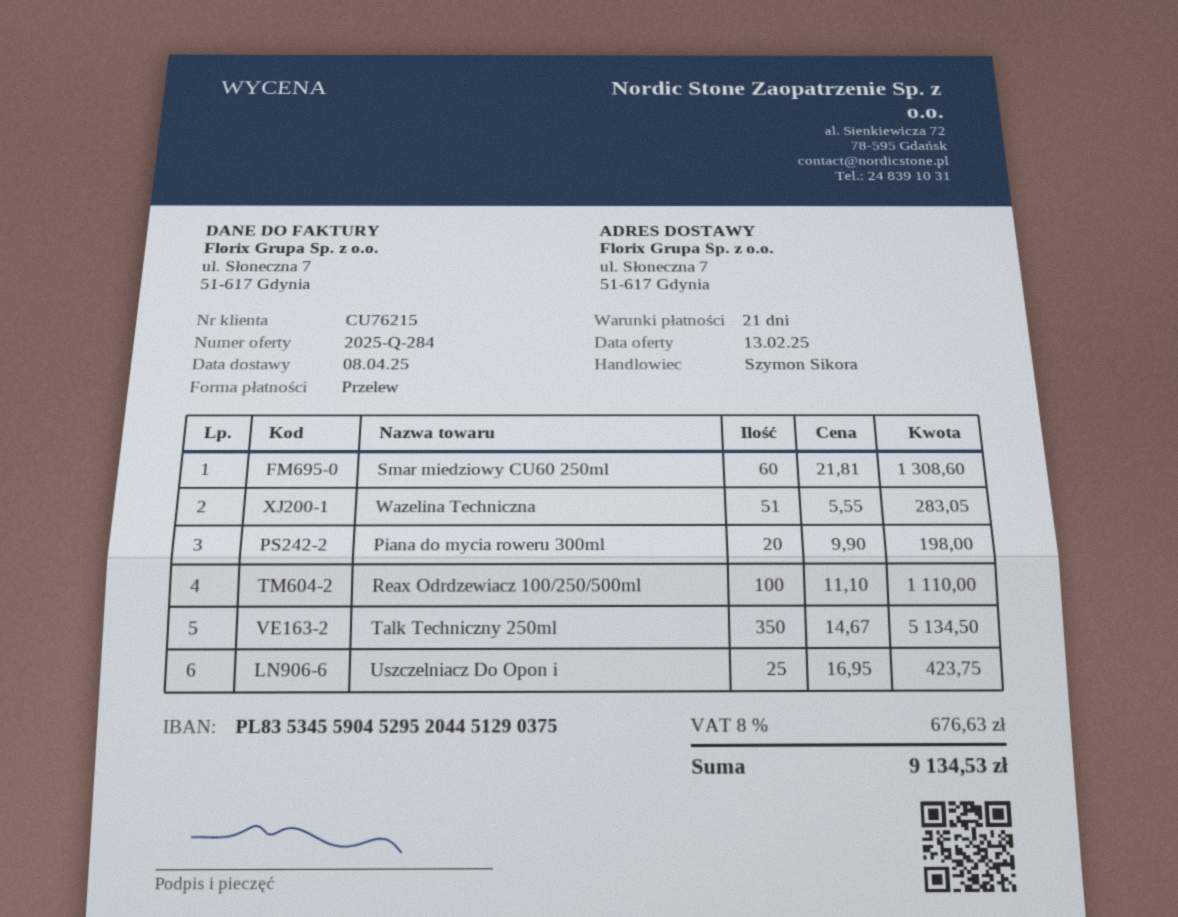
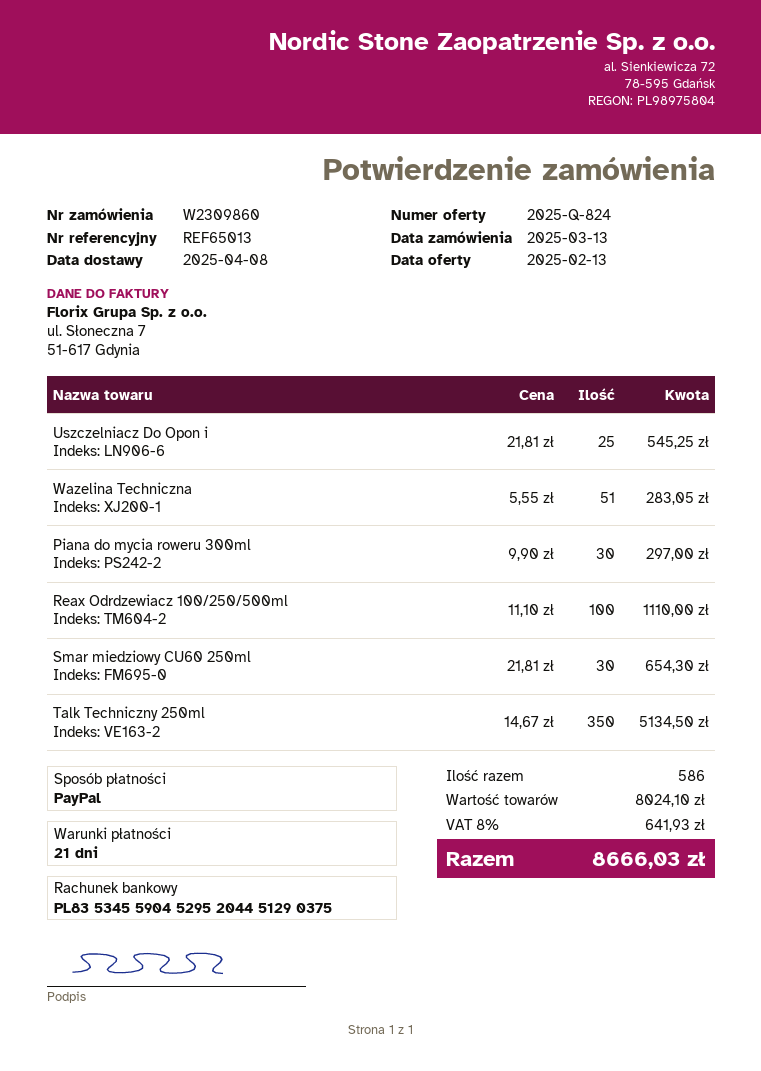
quote number: 2025-Q-284 -> 2025-Q-824
payment method: bank transfer -> PayPal
Smar miedziowy CU60 250ml: 60 x 21.81 = 1308.60 -> 30 x 21.81 = 654.30
Piana do mycia roweru 300ml: 20 x 9.90 = 198.00 -> 30 x 9.90 = 297.00
Uszczelniacz Do Opon i: 25 x 16.95 = 423.75 -> 25 x 21.81 = 545.25
tax: 8% = 676.63 -> 8% = 641.93
total: 9134.53 -> 8666.03

